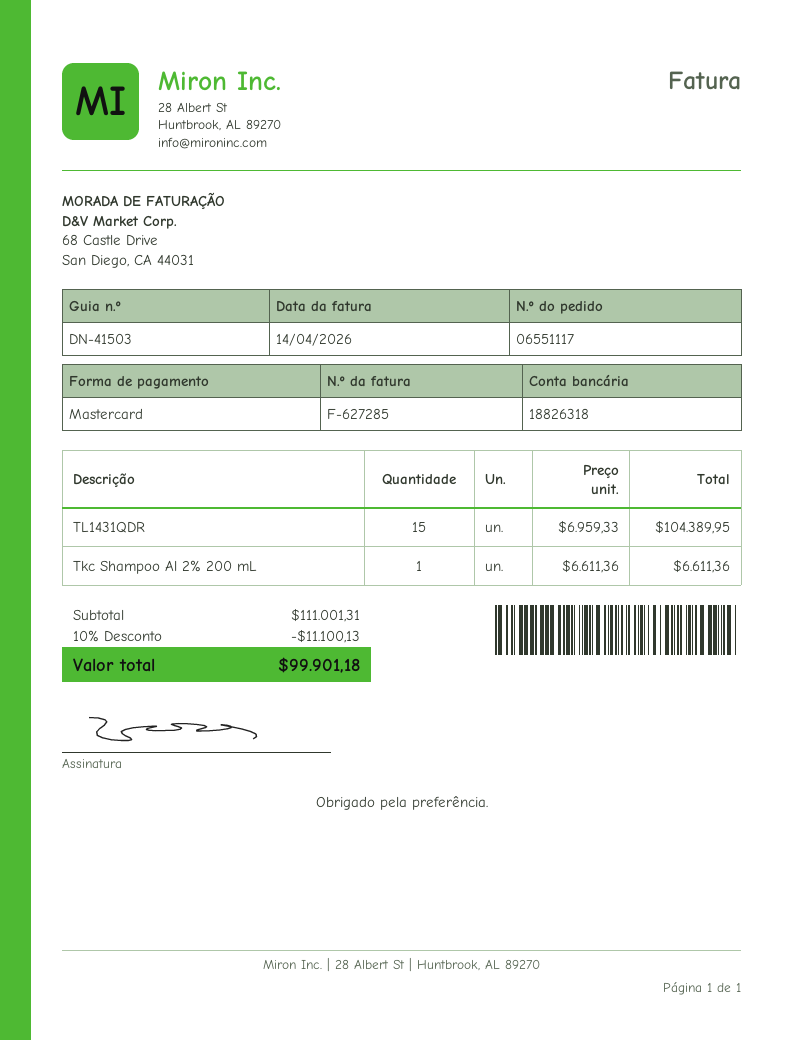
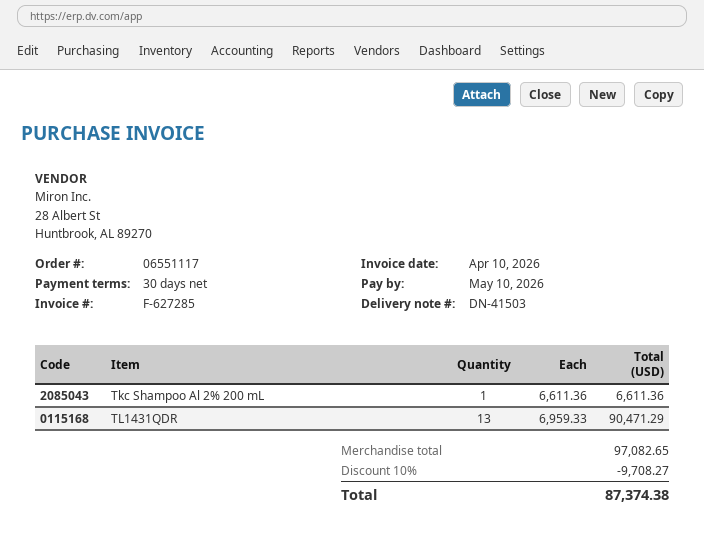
invoice date: 2026-04-14 -> 2026-04-10
TL1431QDR: 15 x 6959.33 = 104389.95 -> 13 x 6959.33 = 90471.29
subtotal: 111001.31 -> 97082.65
discount: 10% = 11100.13 -> 10% = 9708.27
total: 99901.18 -> 87374.38

